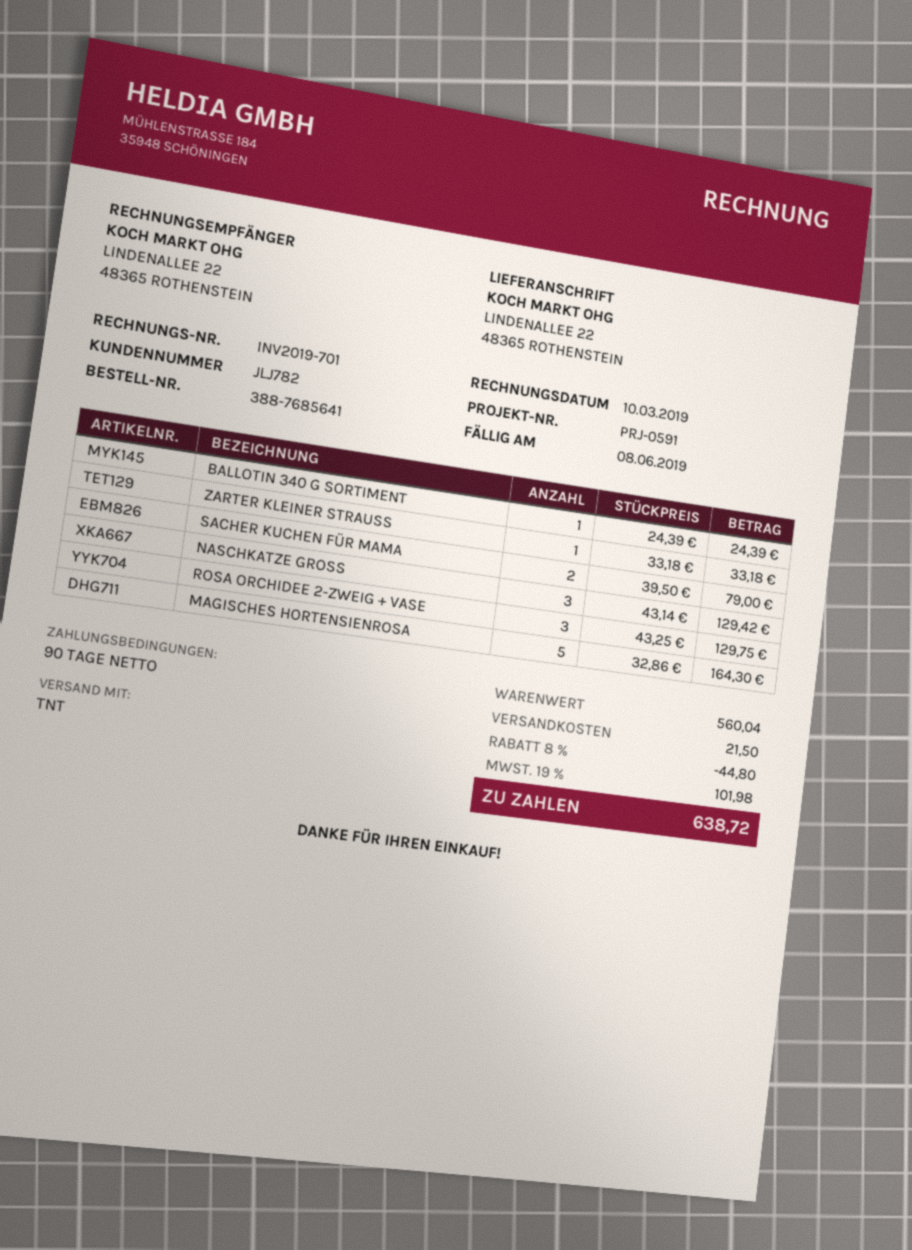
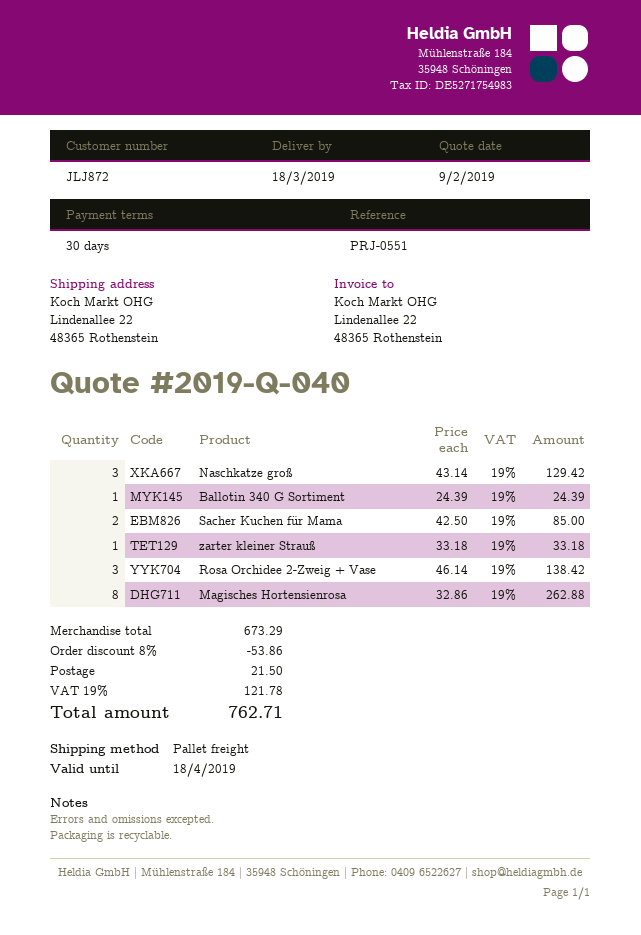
payment terms: 90 days -> 30 days
customer number: JLJ782 -> JLJ872
reference: PRJ-0591 -> PRJ-0551
shipping method: TNT -> pallet freight
SACHER KUCHEN FÜR MAMA: 2 x 39.50 = 79.00 -> 2 x 42.50 = 85.00
ROSA ORCHIDEE 2-ZWEIG + VASE: 3 x 43.25 = 129.75 -> 3 x 46.14 = 138.42
MAGISCHES HORTENSIENROSA: 5 x 32.86 = 164.30 -> 8 x 32.86 = 262.88
subtotal: 560.04 -> 673.29
discount: 8% = 44.80 -> 8% = 53.86
tax: 19% = 101.98 -> 19% = 121.78
total: 638.72 -> 762.71

